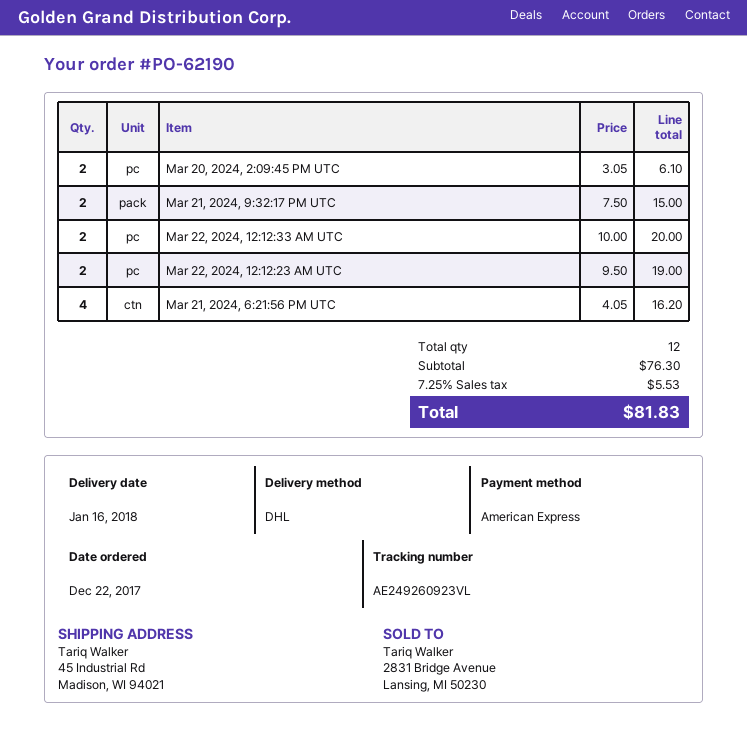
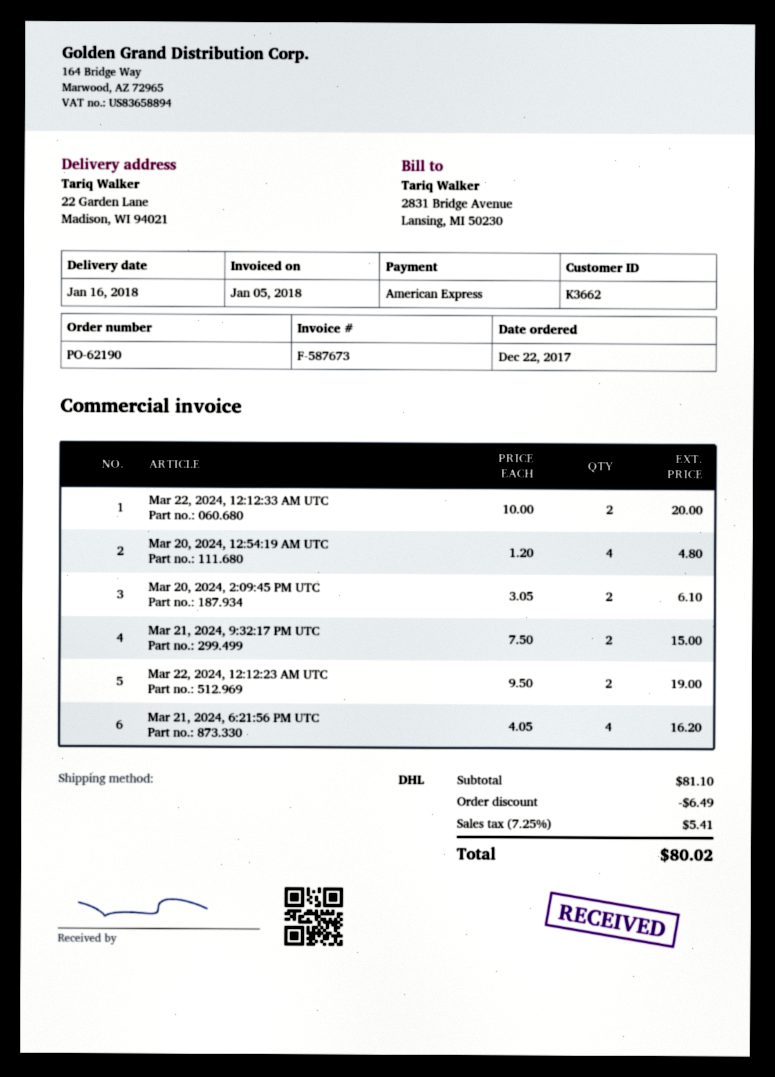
ship to: 45 Industrial Rd, Madison, WI 94021 -> 22 Garden Lane, Madison, WI 94021
Mar 20, 2024, 12:54:19 AM UTC: none -> 4 x 1.20 = 4.80
subtotal: 76.30 -> 81.10
discount: none -> 6.49
tax: 7.25% = 5.53 -> 7.25% = 5.41
total: 81.83 -> 80.02

